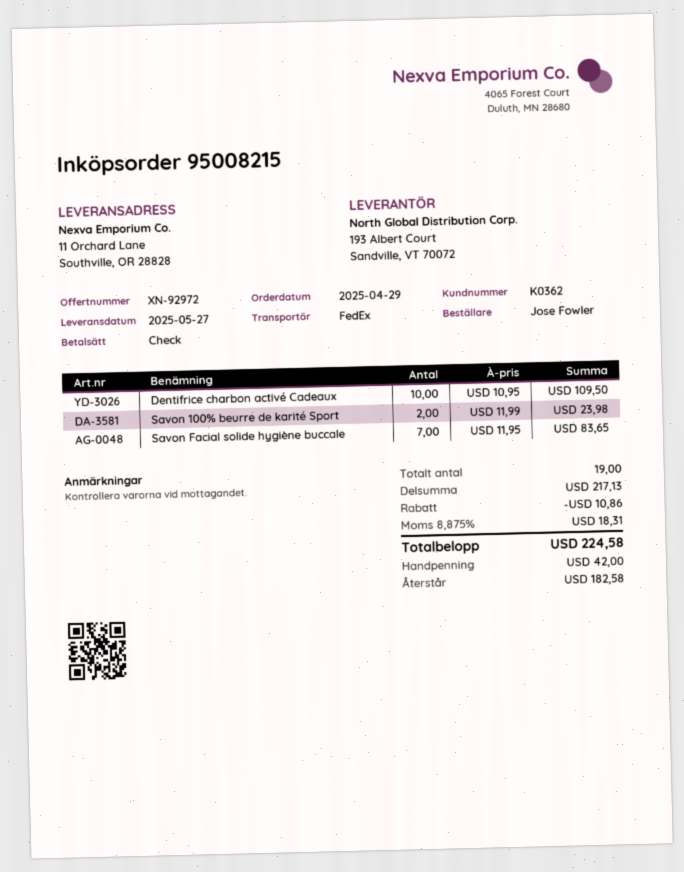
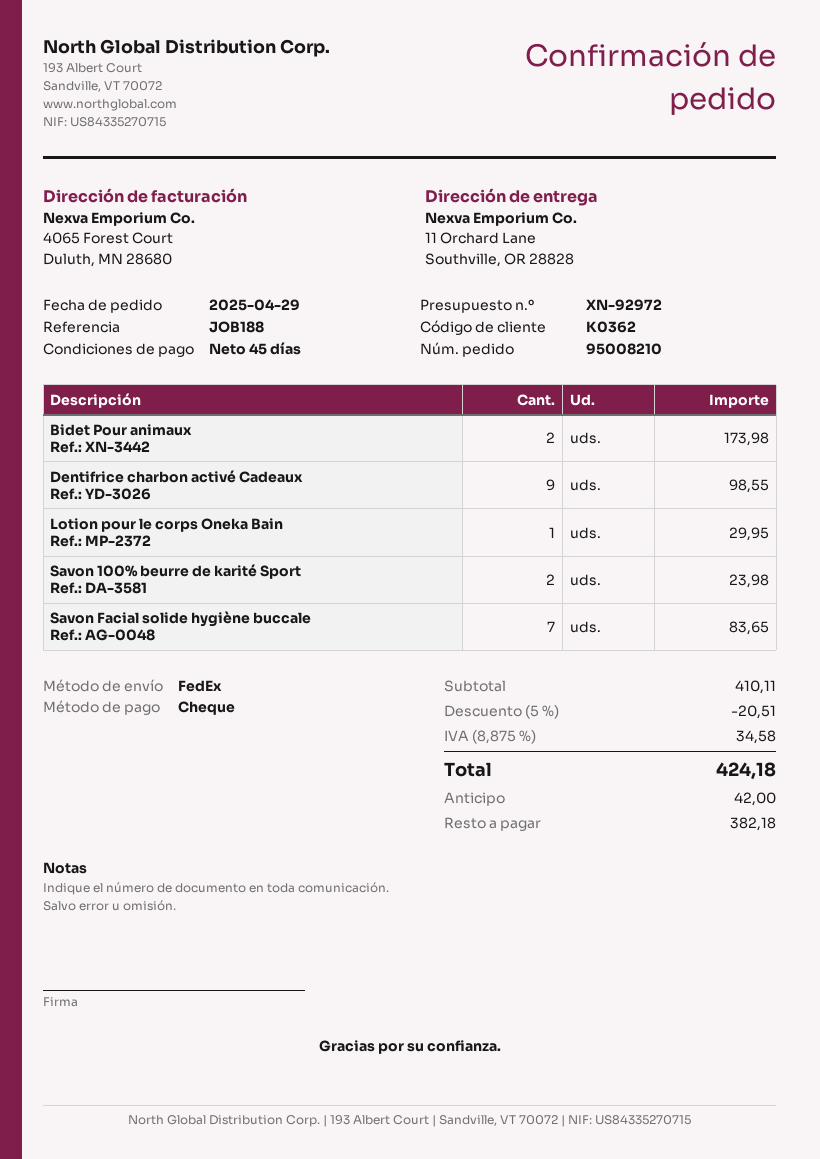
order number: 95008215 -> 95008210
Dentifrice charbon activé Cadeaux: 10 for 109.50 -> 9 for 98.55
Bidet Pour animaux: none -> 2 for 173.98
Lotion pour le corps Oneka Bain: none -> 1 for 29.95
subtotal: 217.13 -> 410.11
discount: 10.86 -> 20.51
tax: 8.875% = 18.31 -> 8.875% = 34.58
total: 224.58 -> 424.18
balance: 182.58 -> 382.18

